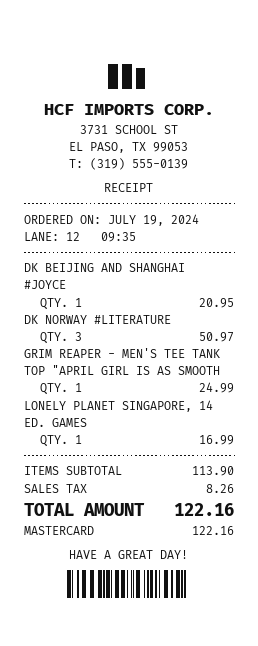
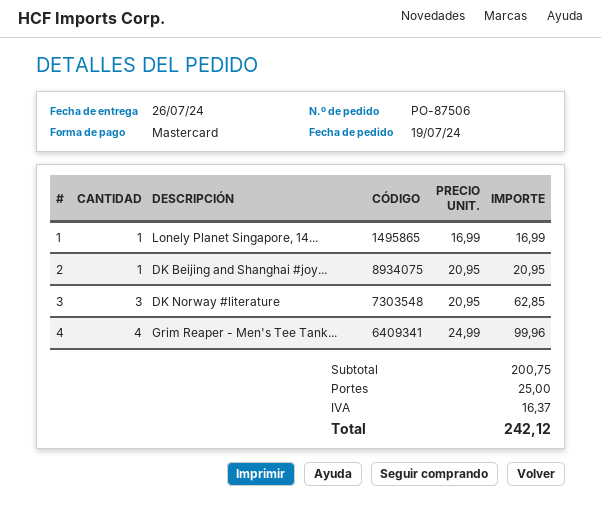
DK NORWAY #LITERATURE: 3 for 50.97 -> 3 for 62.85
GRIM REAPER - MEN'S TEE TANK TOP "APRIL GIRL IS AS SMOOTH: 1 for 24.99 -> 4 for 99.96
subtotal: 113.90 -> 200.75
shipping: none -> 25.00
tax: 8.26 -> 16.37
total: 122.16 -> 242.12

